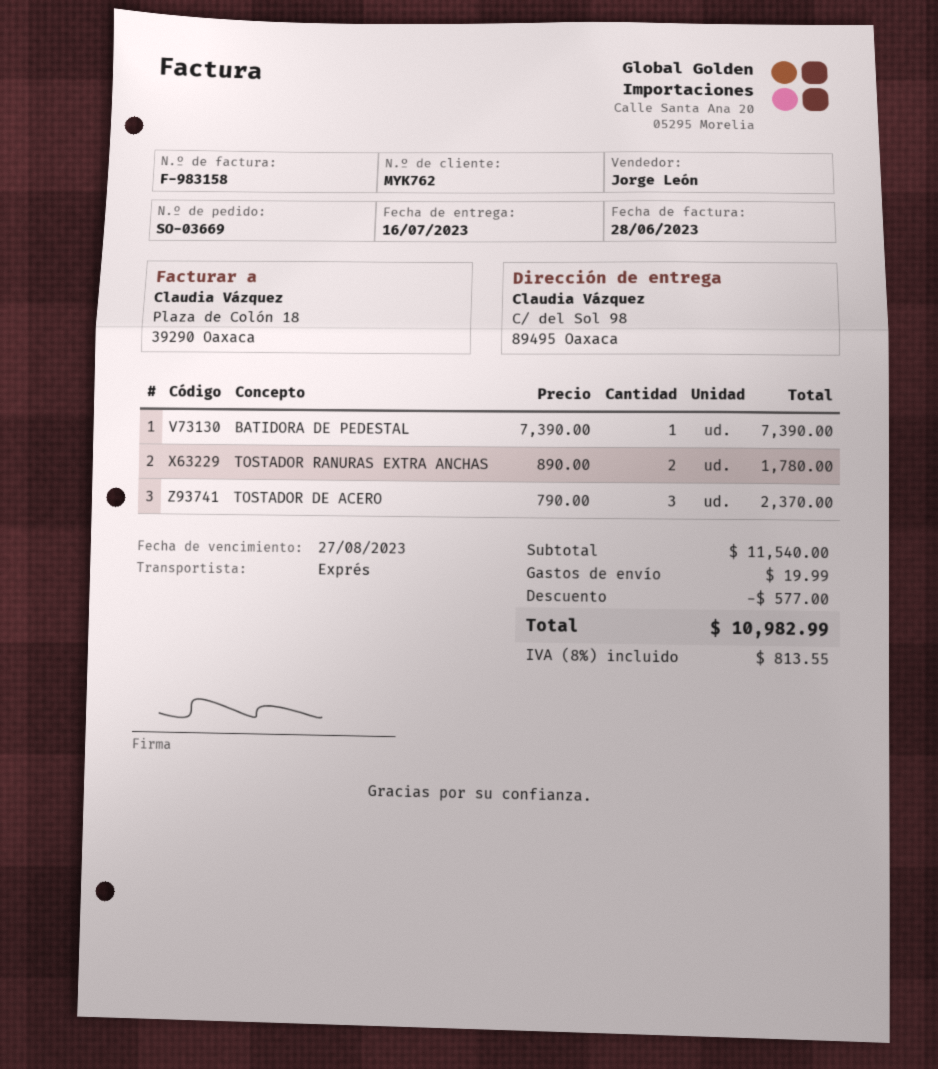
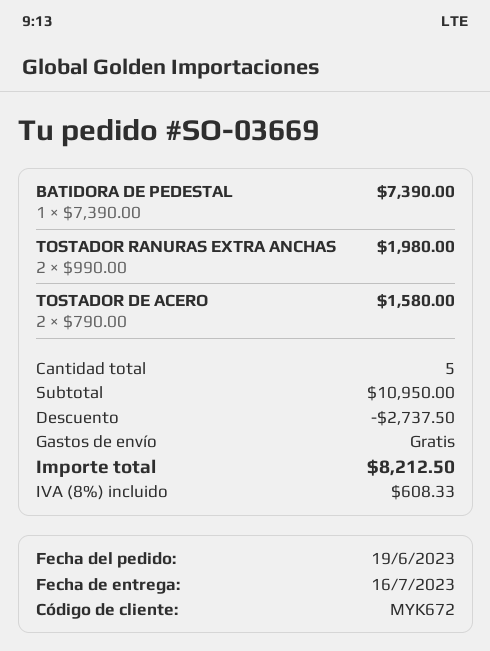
customer number: MYK762 -> MYK672
TOSTADOR RANURAS EXTRA ANCHAS: 2 x 890.00 = 1780.00 -> 2 x 990.00 = 1980.00
TOSTADOR DE ACERO: 3 x 790.00 = 2370.00 -> 2 x 790.00 = 1580.00
subtotal: 11540.00 -> 10950.00
discount: 577.00 -> 2737.50
shipping: 19.99 -> 0.00
tax: 8% = 813.55 -> 8% = 608.33
total: 10982.99 -> 8212.50

